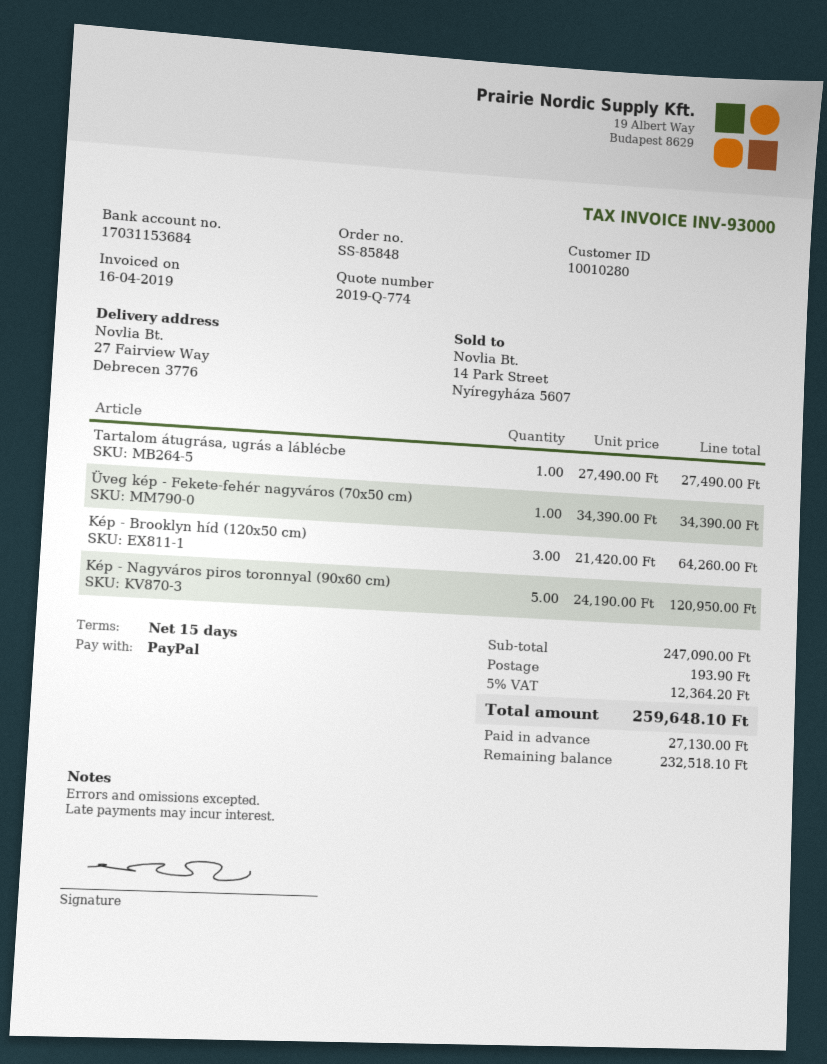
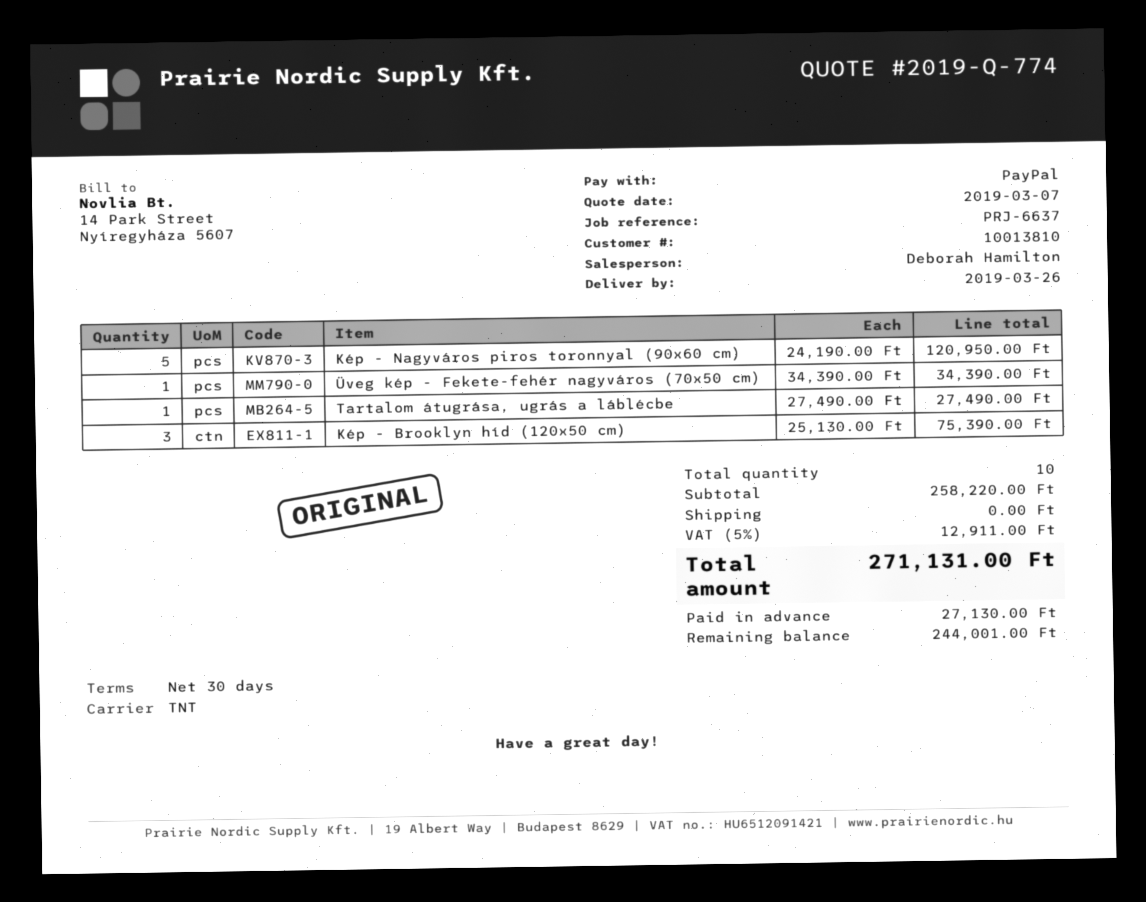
payment terms: 15 days -> 30 days
customer number: 10010280 -> 10013810
Kép - Brooklyn híd (120x50 cm): 3 x 21420.00 = 64260.00 -> 3 x 25130.00 = 75390.00
subtotal: 247090.00 -> 258220.00
shipping: 193.90 -> 0.00
tax: 5% = 12364.20 -> 5% = 12911.00
total: 259648.10 -> 271131.00
balance: 232518.10 -> 244001.00

